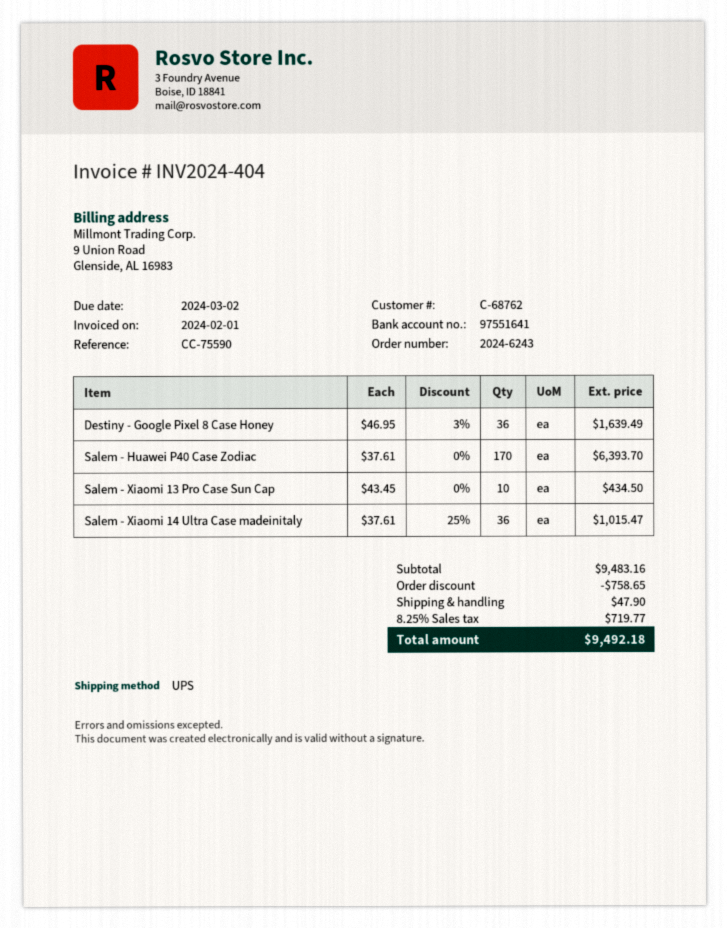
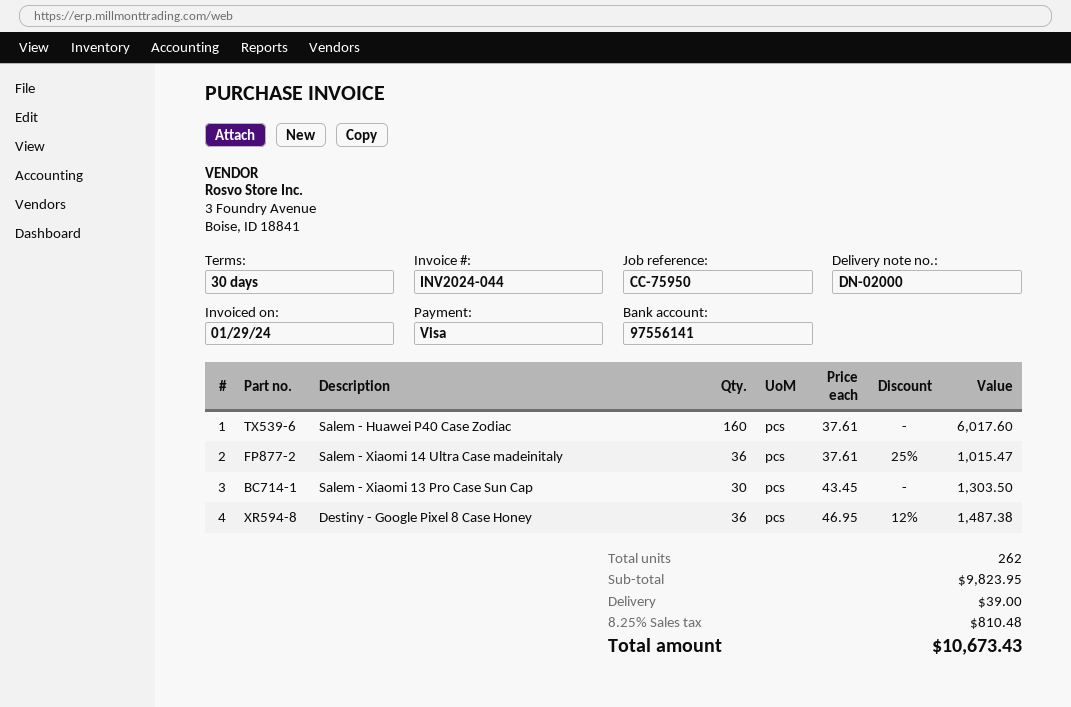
invoice number: INV2024-404 -> INV2024-044
invoice date: 2024-02-01 -> 2024-01-29
reference: CC-75590 -> CC-75950
bank account: 97551641 -> 97556141
Destiny - Google Pixel 8 Case Honey: 36 x 46.95 - 3% = 1639.49 -> 36 x 46.95 - 12% = 1487.38
Salem - Huawei P40 Case Zodiac: 170 x 37.61 = 6393.70 -> 160 x 37.61 = 6017.60
Salem - Xiaomi 13 Pro Case Sun Cap: 10 x 43.45 = 434.50 -> 30 x 43.45 = 1303.50
subtotal: 9483.16 -> 9823.95
discount: 758.65 -> none
shipping: 47.90 -> 39.00
tax: 8.25% = 719.77 -> 8.25% = 810.48
total: 9492.18 -> 10673.43

